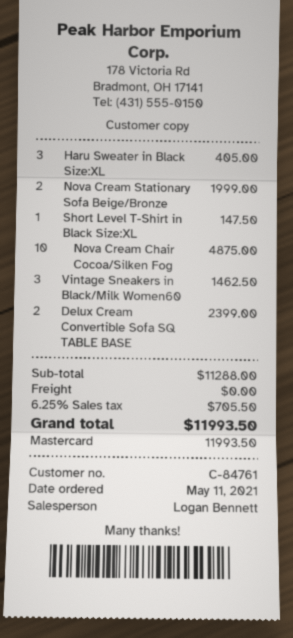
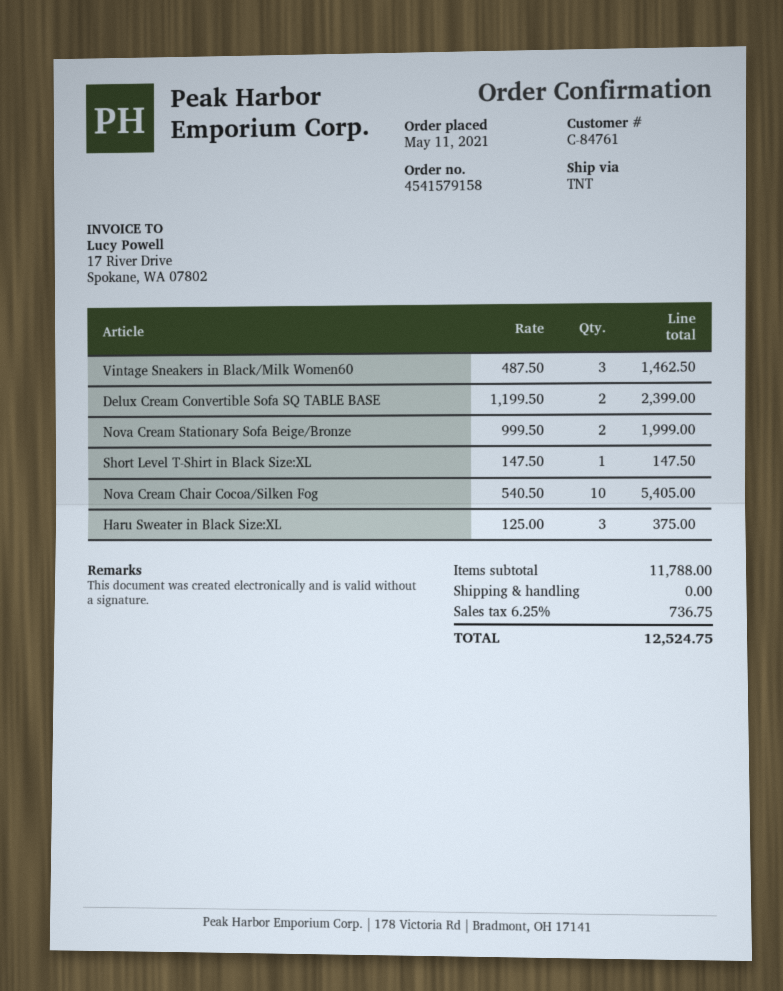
Haru Sweater in Black Size:XL: 3 for 405.00 -> 3 for 375.00
Nova Cream Chair Cocoa/Silken Fog: 10 for 4875.00 -> 10 for 5405.00
subtotal: 11288.00 -> 11788.00
tax: 6.25% = 705.50 -> 6.25% = 736.75
total: 11993.50 -> 12524.75

